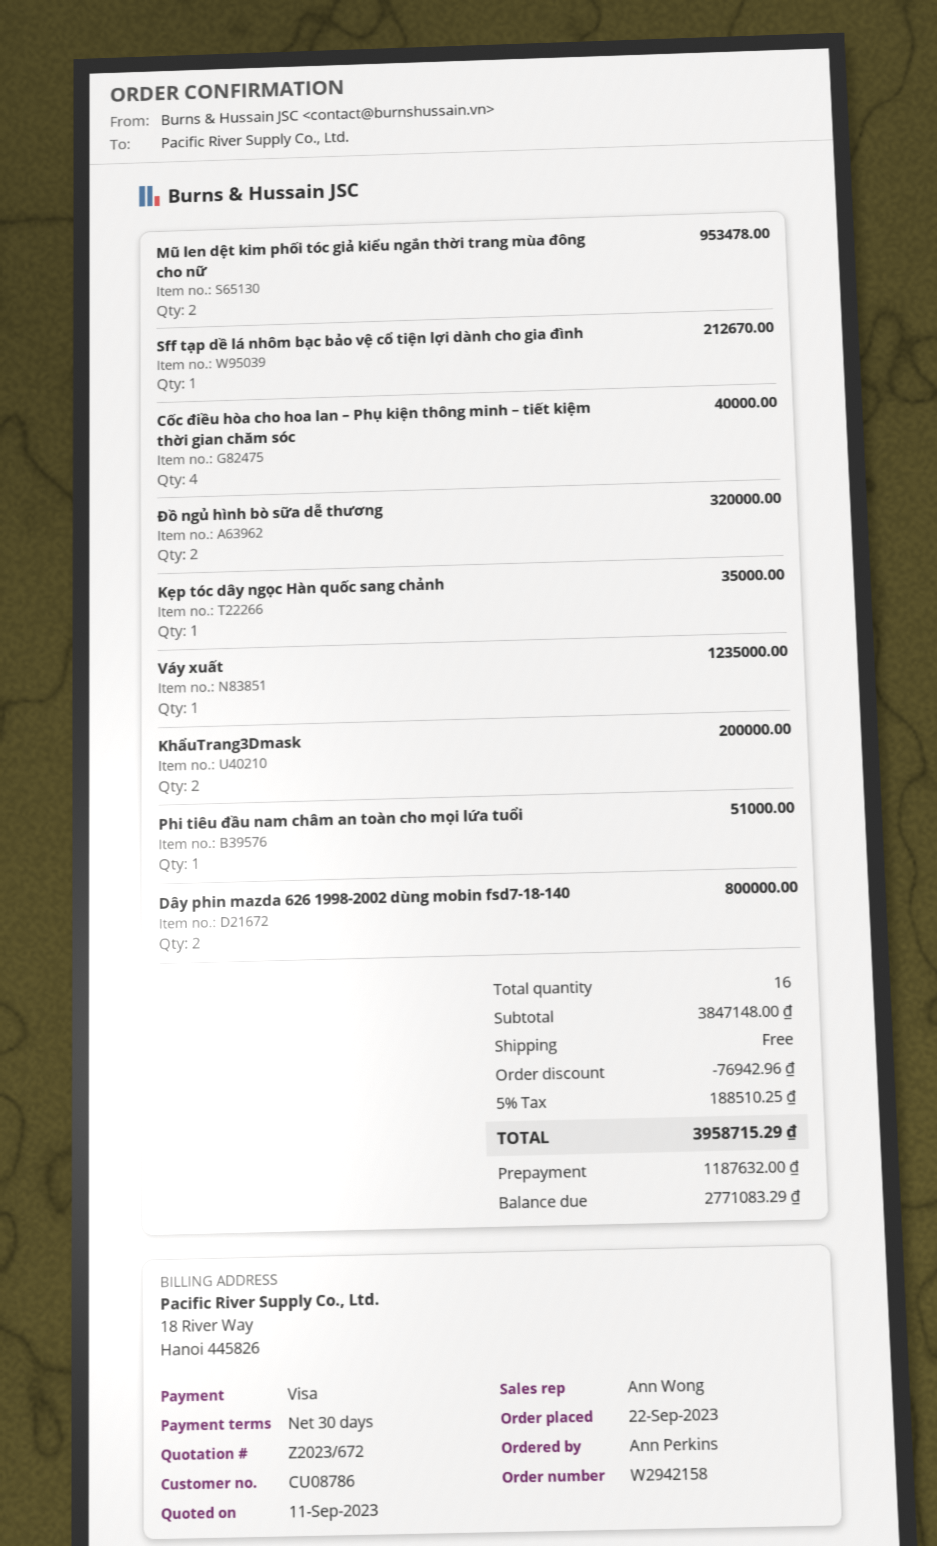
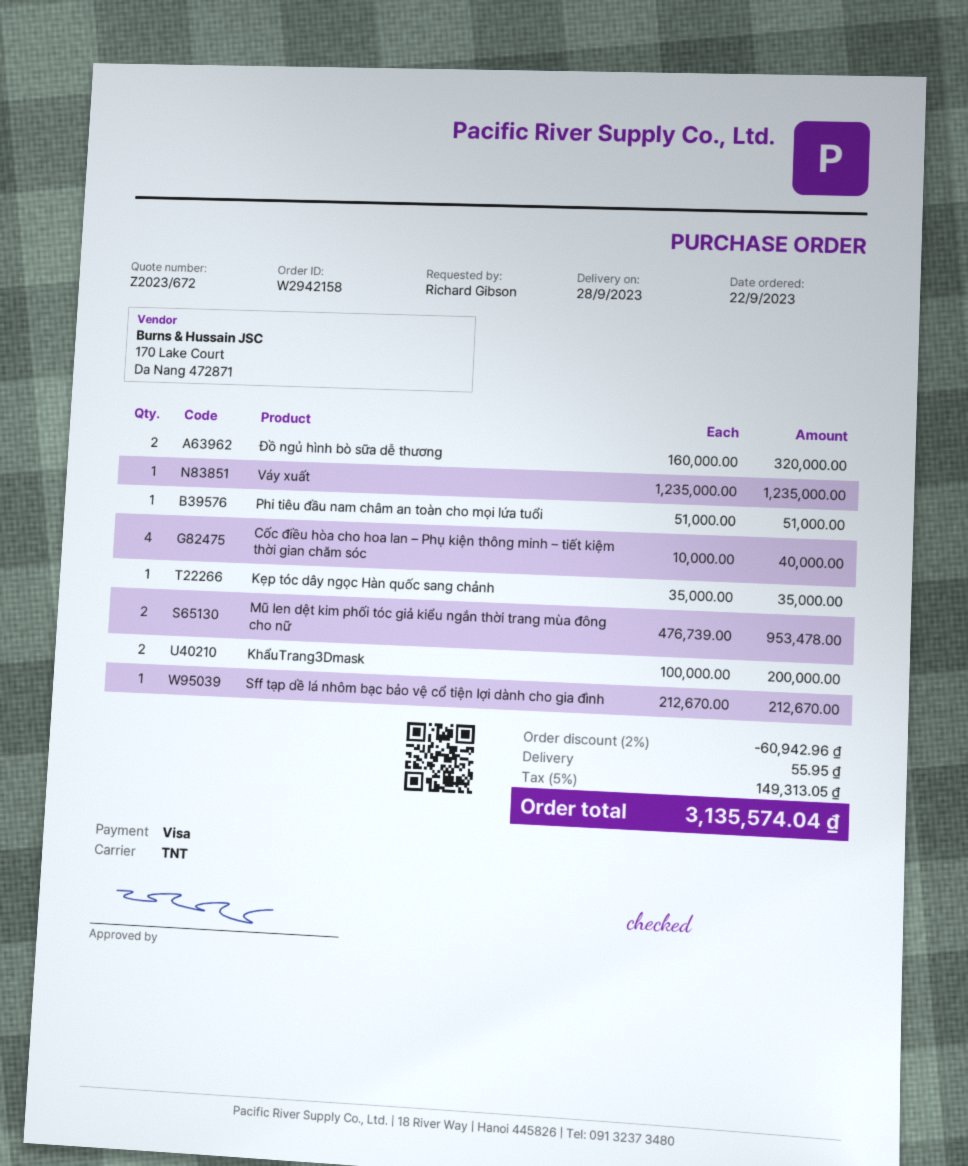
ordered by: Ann Perkins -> Richard Gibson
Dây phin mazda 626 1998-2002 dùng mobin fsd7-18-140: 2 for 800000.00 -> none
discount: 76942.96 -> 60942.96
shipping: 0.00 -> 55.95
tax: 5% = 188510.25 -> 5% = 149313.05
total: 3958715.29 -> 3135574.04

